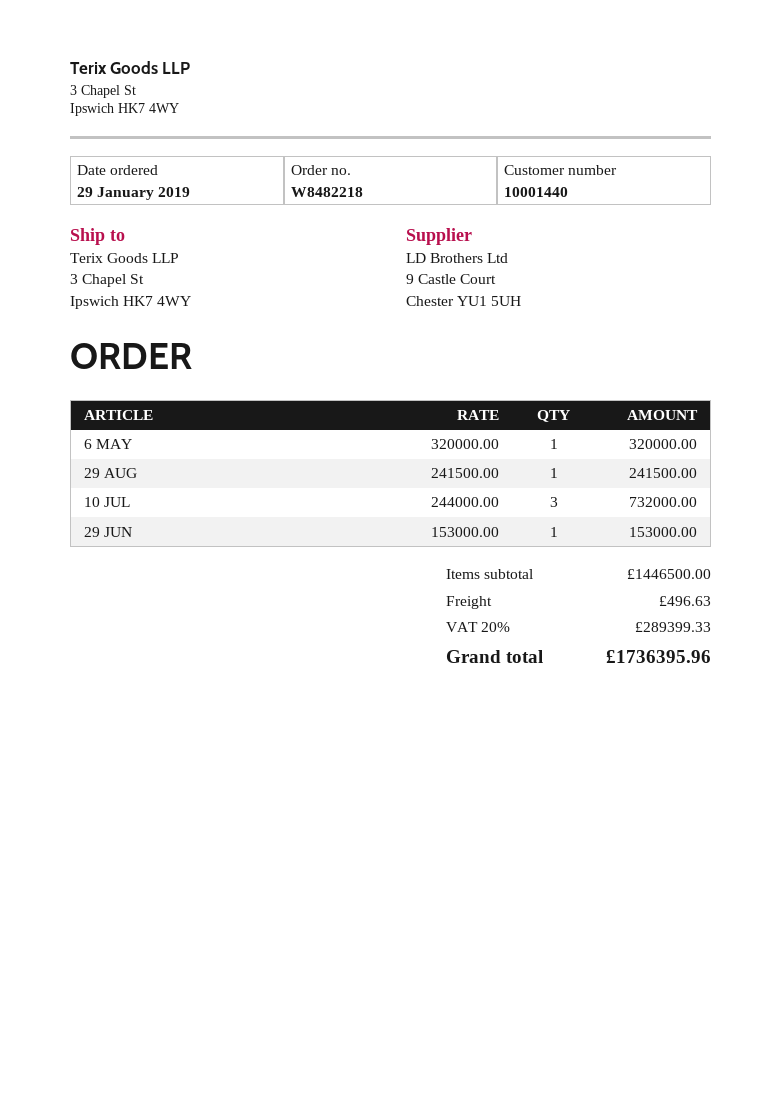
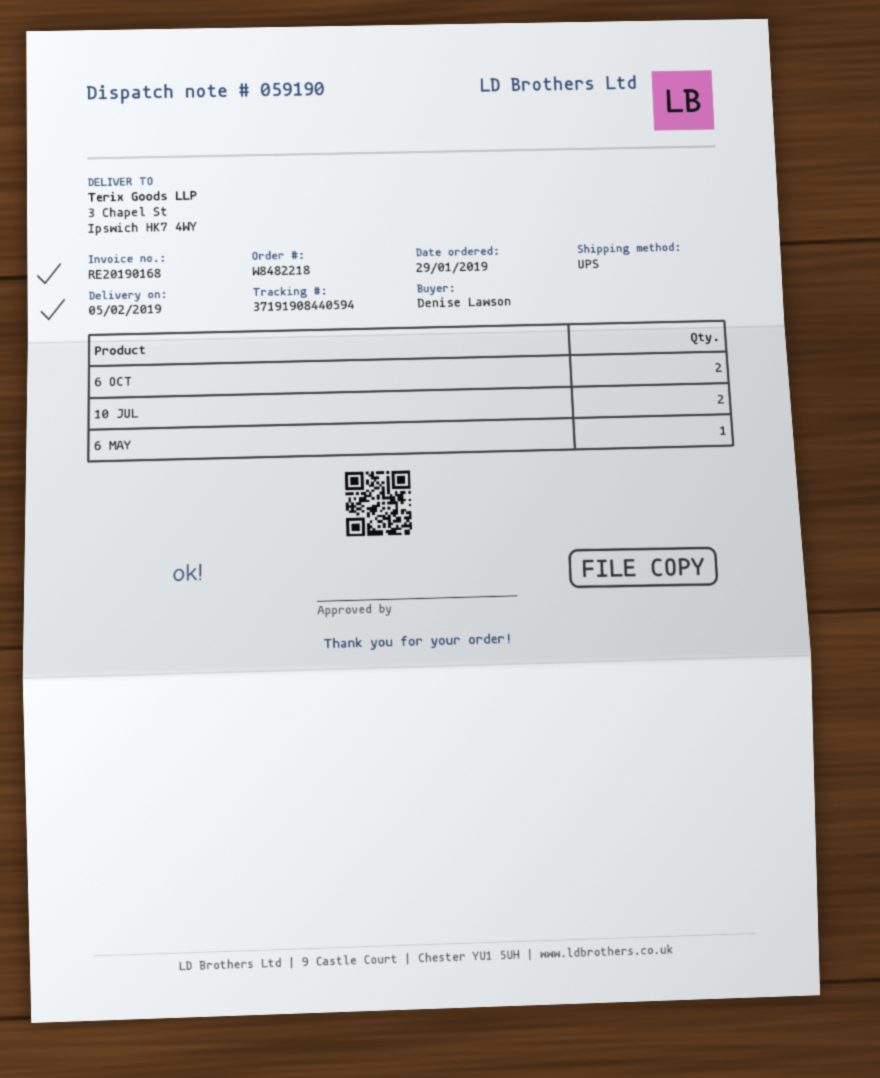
29 AUG: 1 -> none
10 JUL: 3 -> 2
29 JUN: 1 -> none
6 OCT: none -> 2

